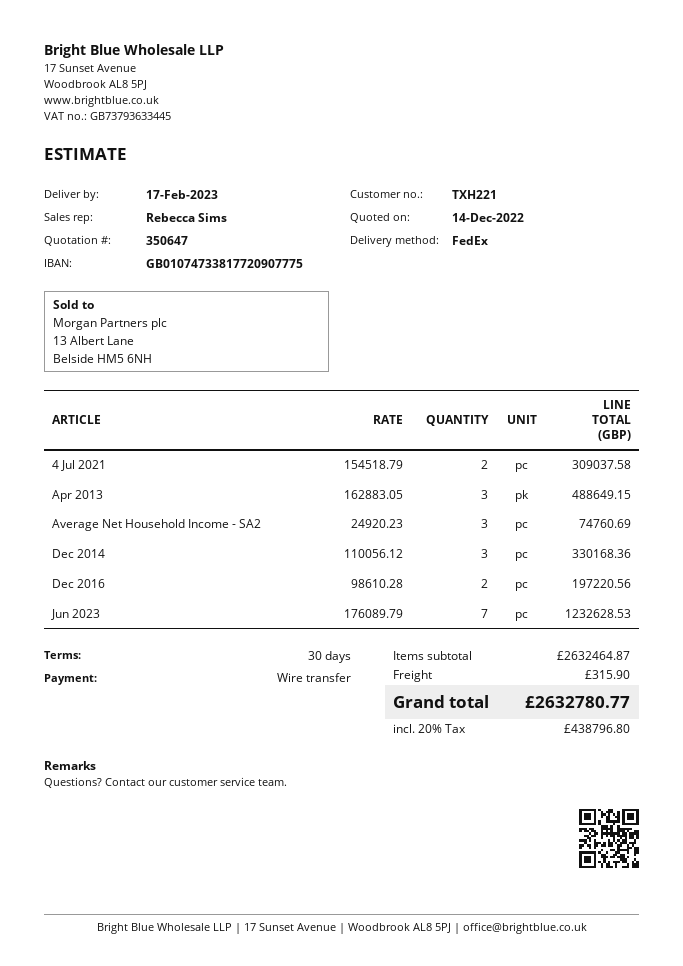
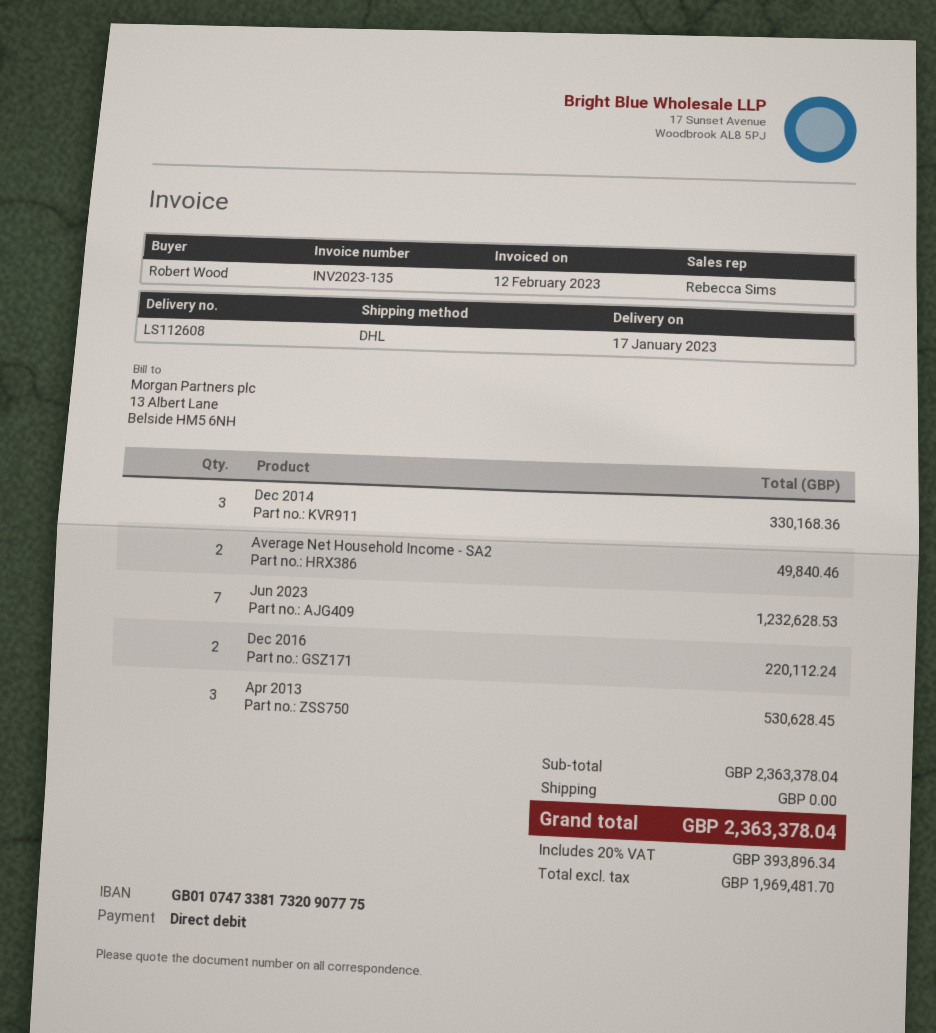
delivery date: 2023-02-17 -> 2023-01-17
payment method: bank transfer -> direct debit
bank account: GB01074733817720907775 -> GB01074733817320907775
shipping method: FedEx -> DHL
4 Jul 2021: 2 for 309037.58 -> none
Apr 2013: 3 for 488649.15 -> 3 for 530628.45
Average Net Household Income - SA2: 3 for 74760.69 -> 2 for 49840.46
Dec 2016: 2 for 197220.56 -> 2 for 220112.24
subtotal: 2632464.87 -> 2363378.04
shipping: 315.90 -> 0.00
tax: 20% = 438796.80 -> 20% = 393896.34
total: 2632780.77 -> 2363378.04

